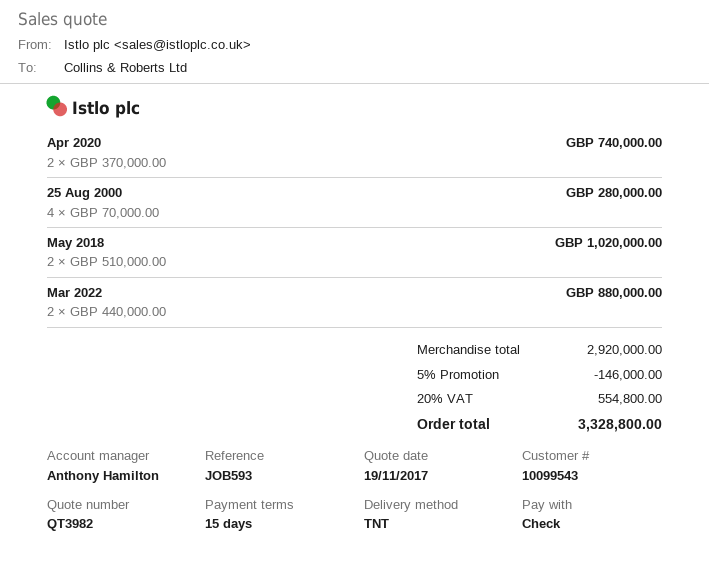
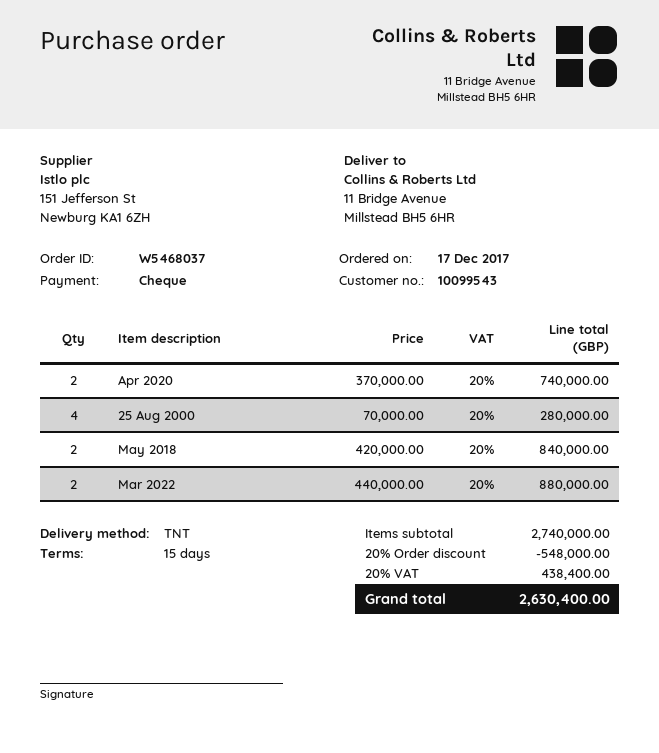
May 2018: 2 x 510000.00 = 1020000.00 -> 2 x 420000.00 = 840000.00
subtotal: 2920000.00 -> 2740000.00
discount: 5% = 146000.00 -> 20% = 548000.00
tax: 20% = 554800.00 -> 20% = 438400.00
total: 3328800.00 -> 2630400.00

